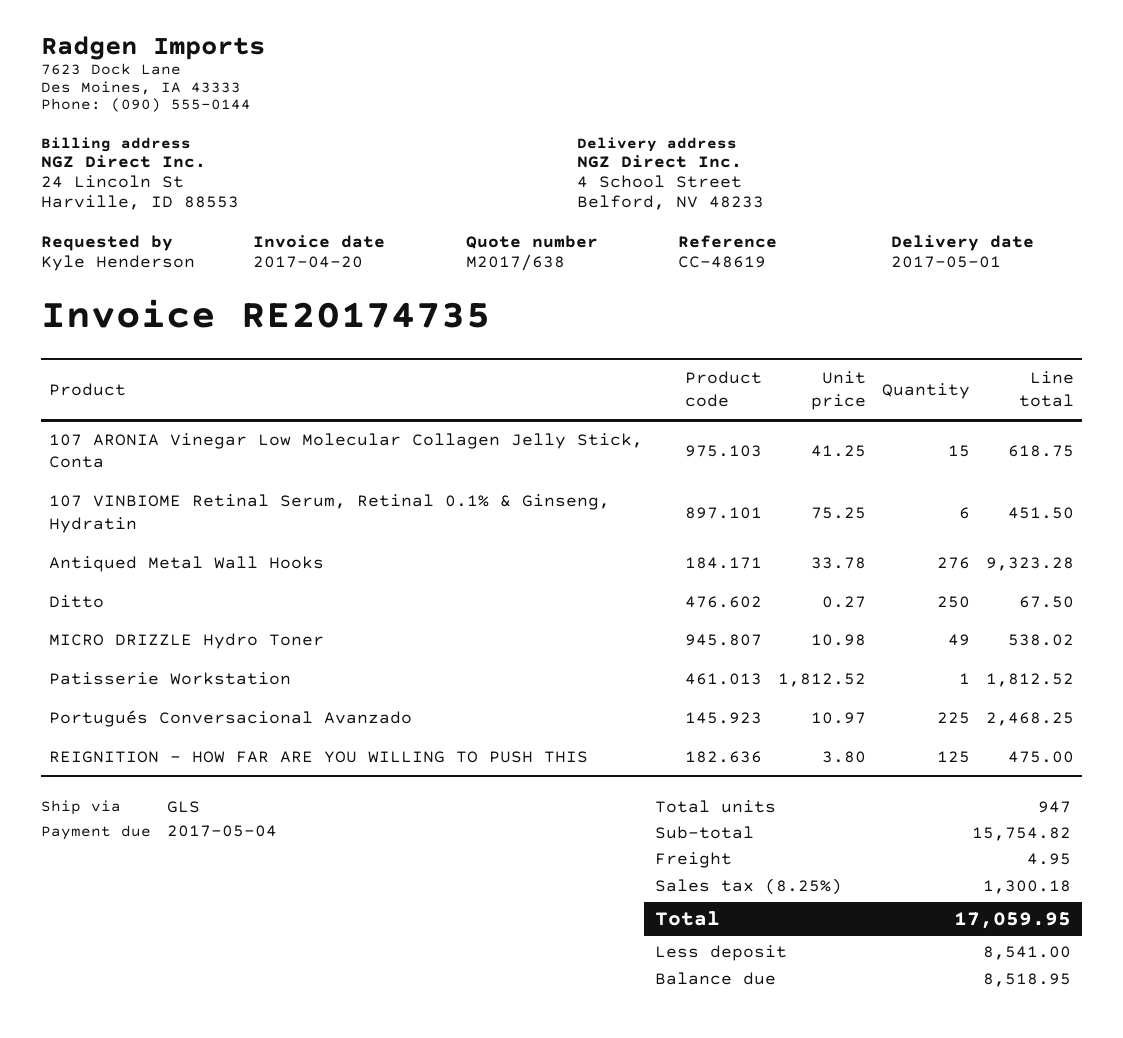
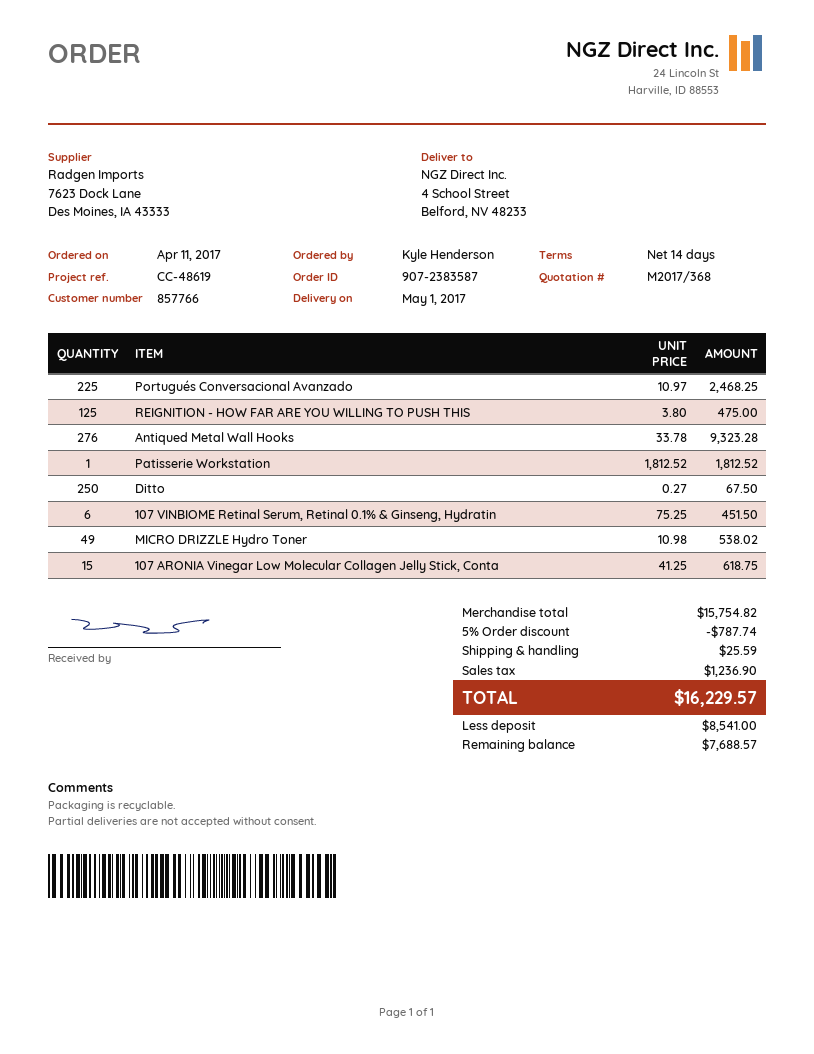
quote number: M2017/638 -> M2017/368
discount: none -> 5% = 787.74
shipping: 4.95 -> 25.59
tax: 1300.18 -> 1236.90
total: 17059.95 -> 16229.57
balance: 8518.95 -> 7688.57

